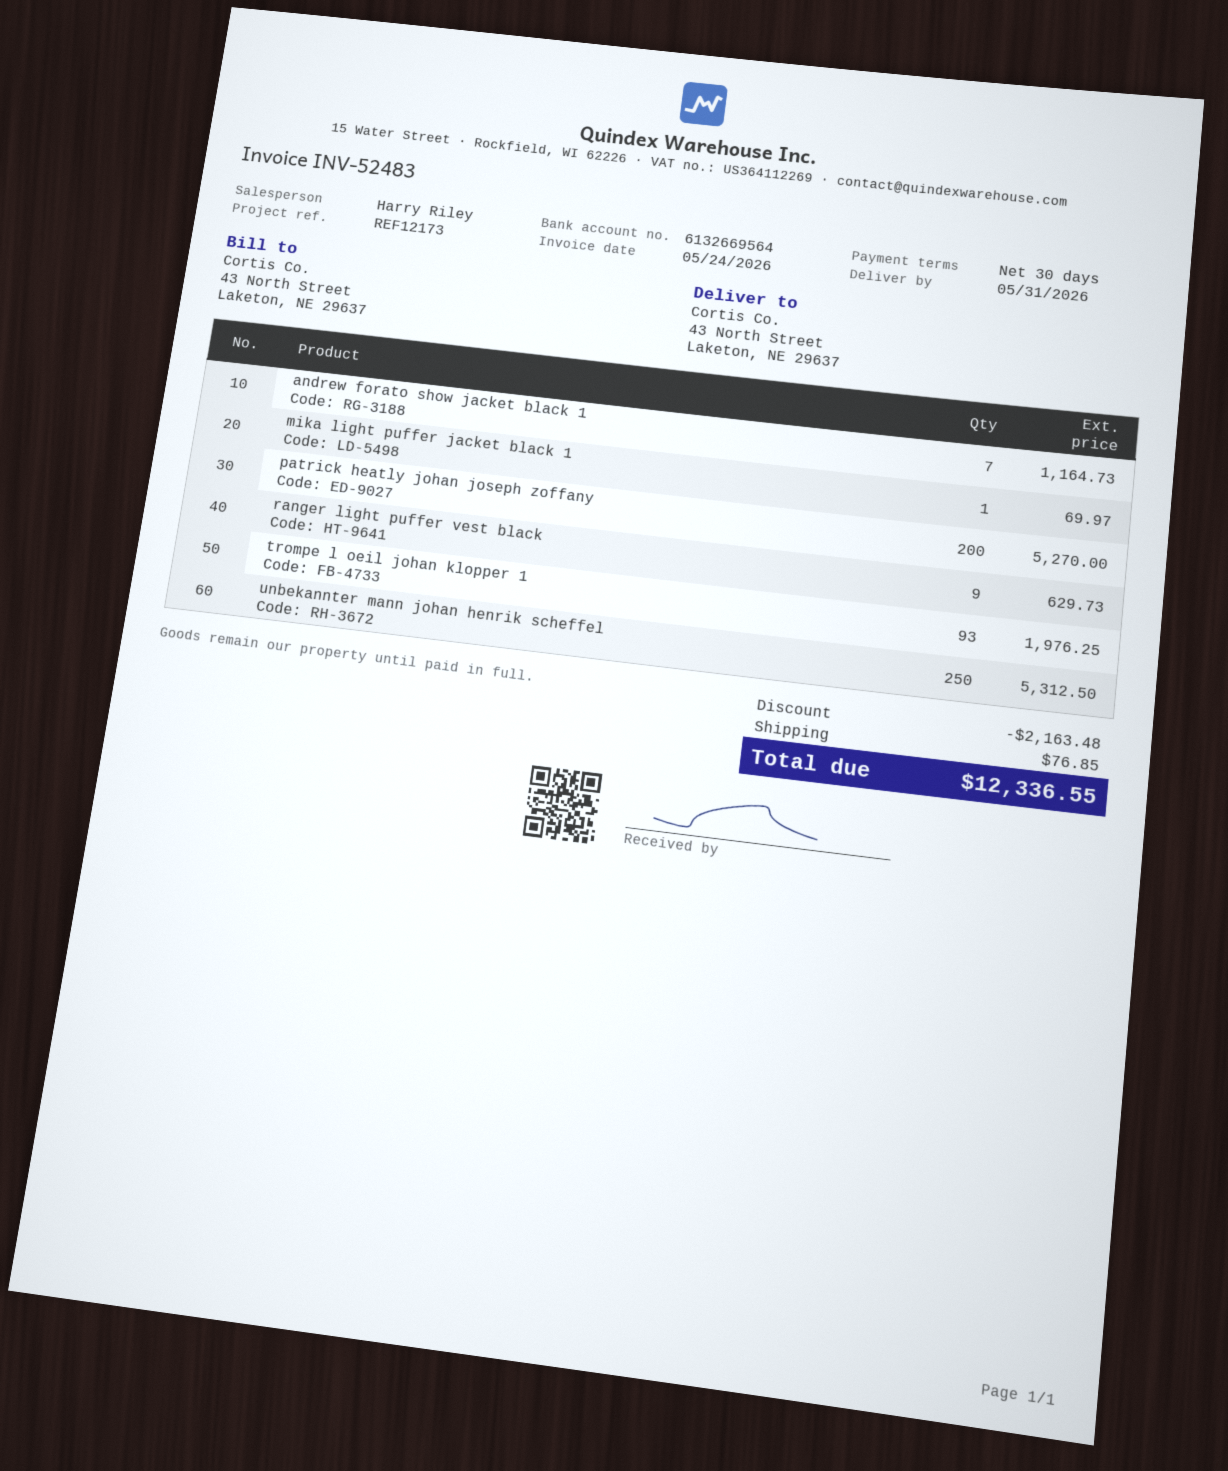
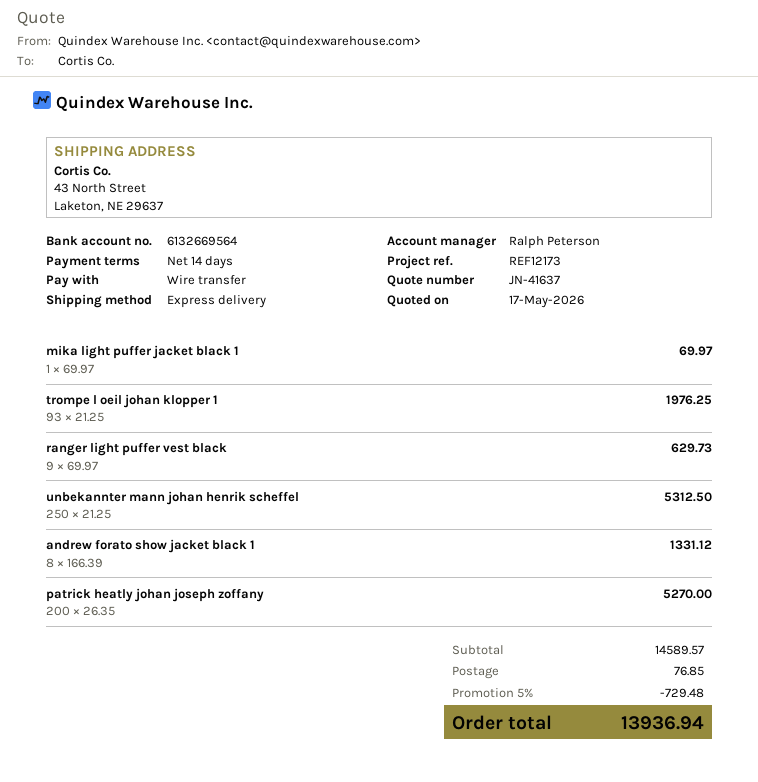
payment terms: 30 days -> 14 days
sales rep: Harry Riley -> Ralph Peterson
andrew forato show jacket black 1: 7 for 1164.73 -> 8 for 1331.12
discount: 2163.48 -> 729.48
total: 12336.55 -> 13936.94

